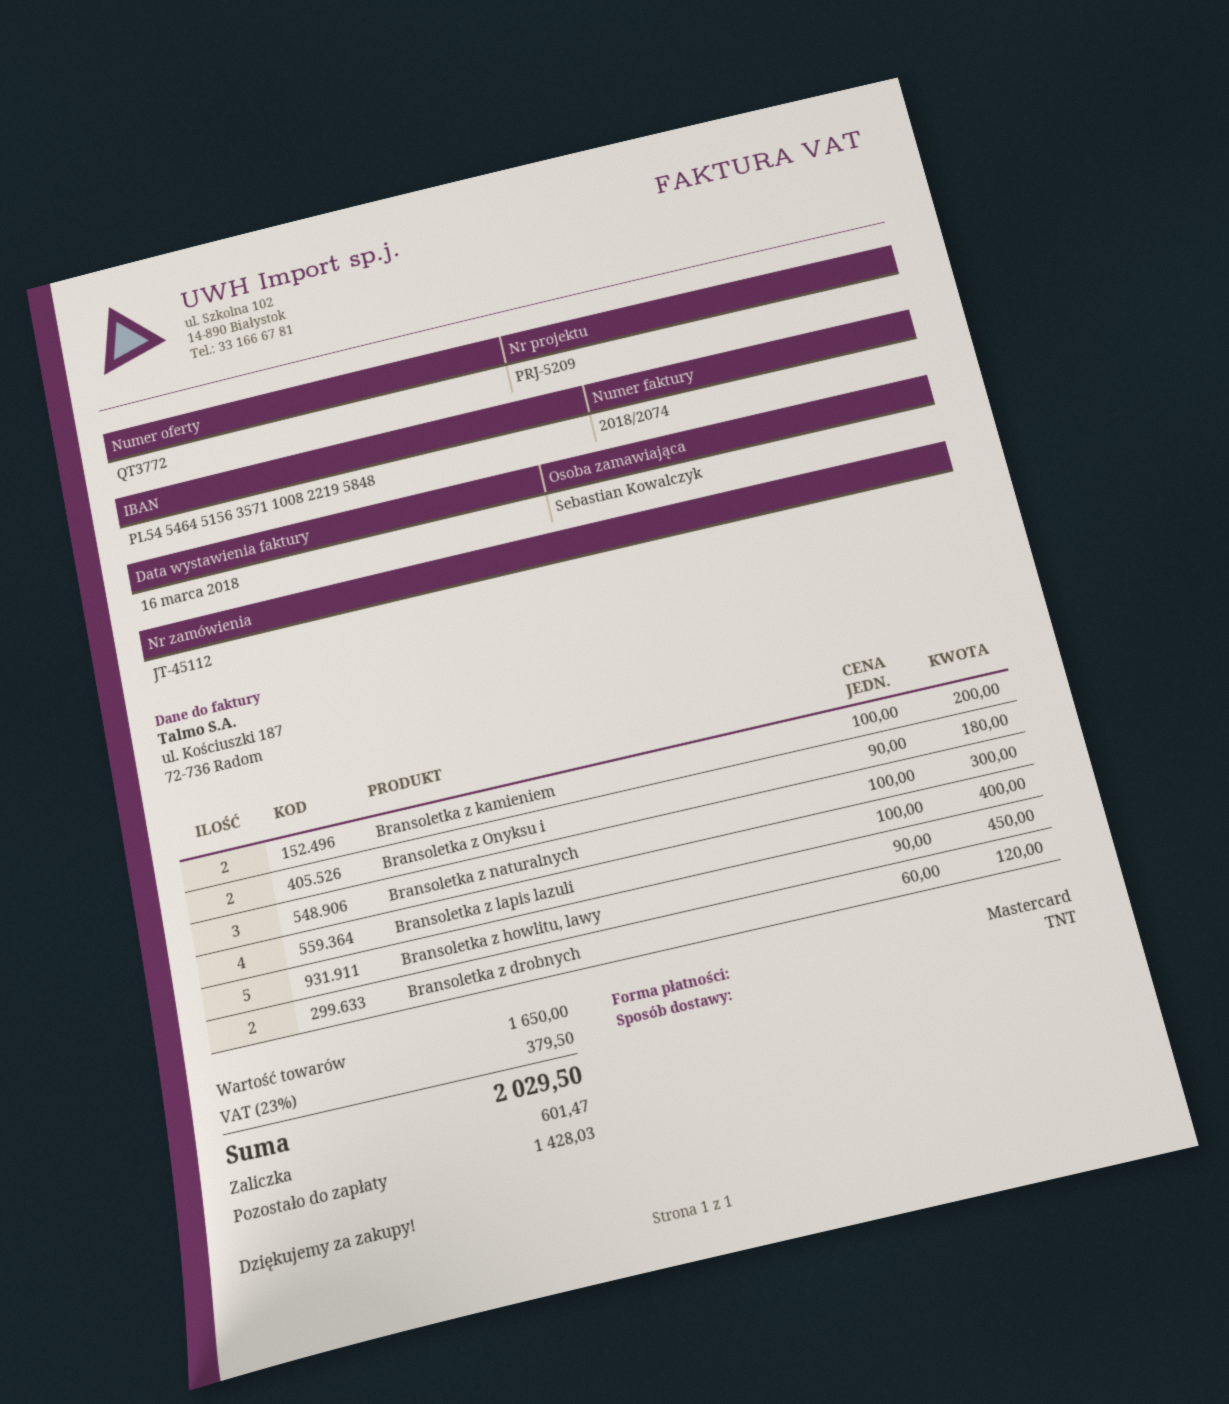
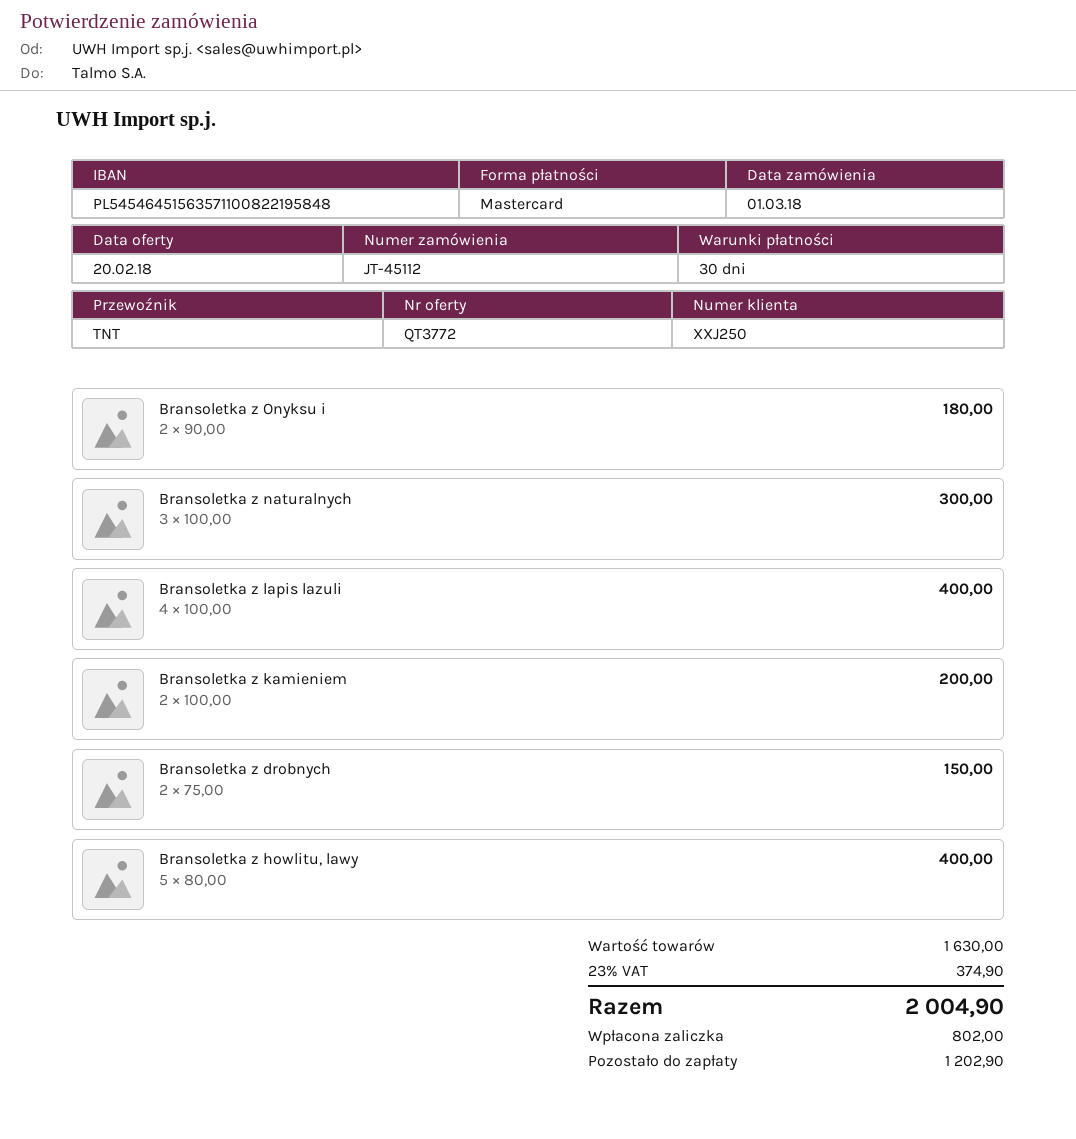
Bransoletka z howlitu, lawy: 5 x 90.00 = 450.00 -> 5 x 80.00 = 400.00
Bransoletka z drobnych: 2 x 60.00 = 120.00 -> 2 x 75.00 = 150.00
subtotal: 1650.00 -> 1630.00
tax: 23% = 379.50 -> 23% = 374.90
total: 2029.50 -> 2004.90
deposit: 601.47 -> 802.00
balance: 1428.03 -> 1202.90

